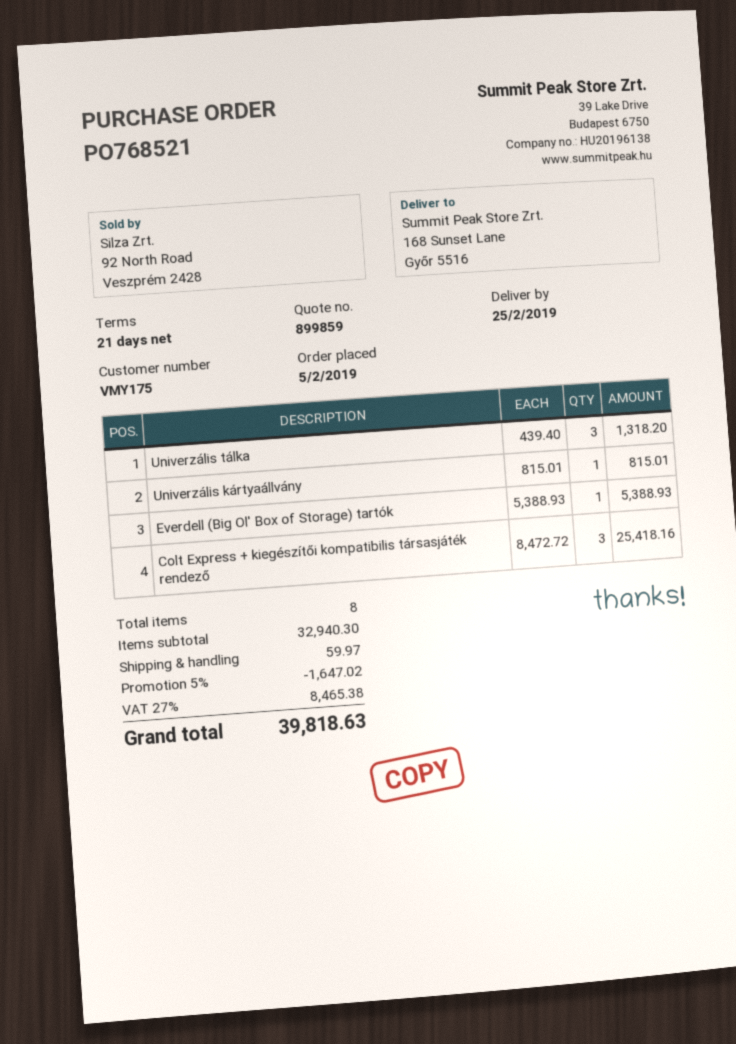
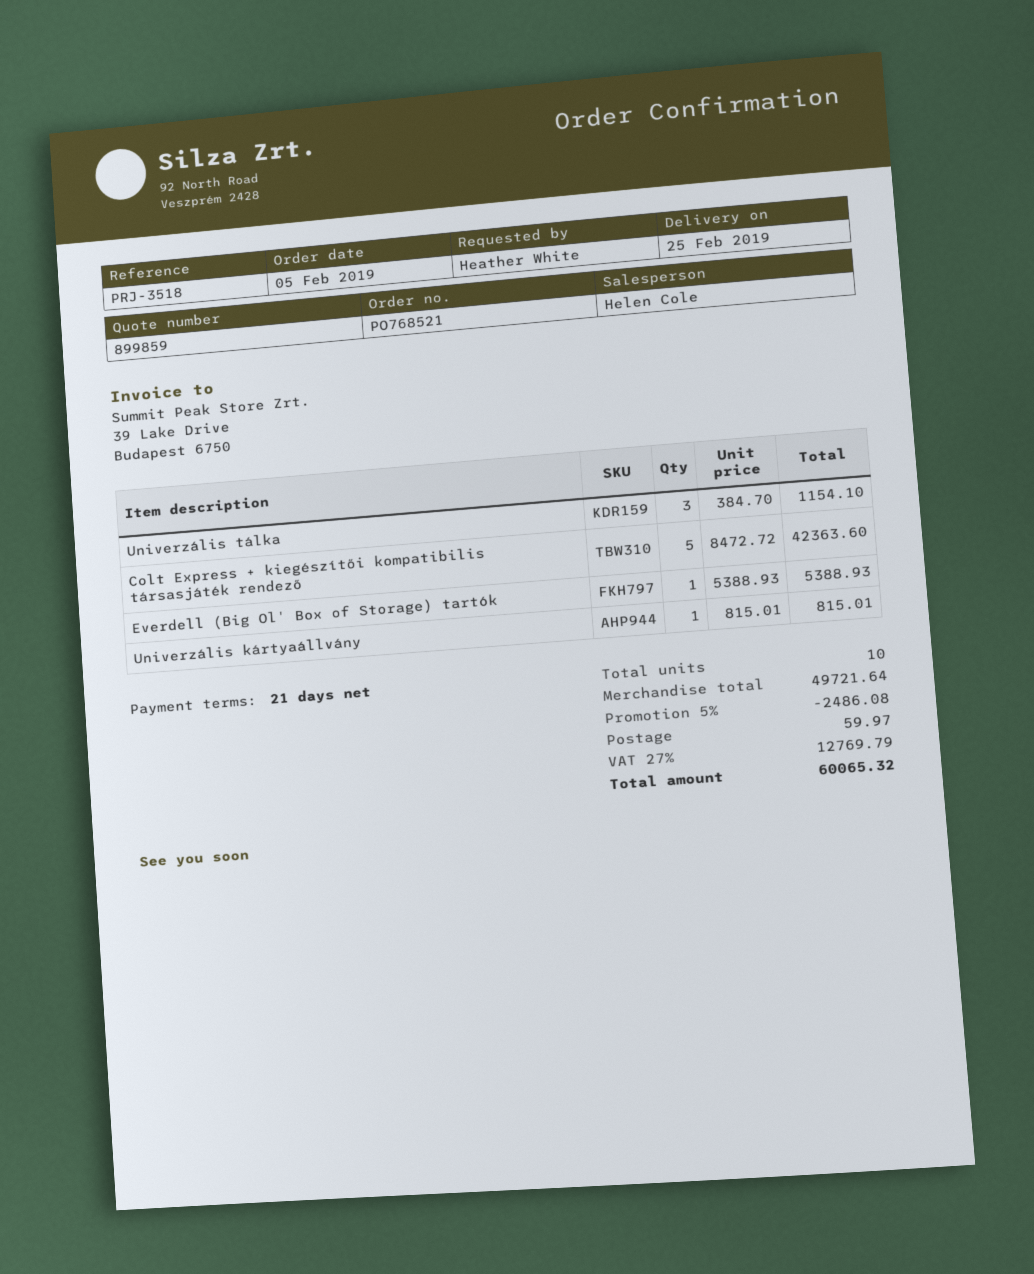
Univerzális tálka: 3 x 439.40 = 1318.20 -> 3 x 384.70 = 1154.10
Colt Express + kiegészítői kompatibilis társasjáték rendező: 3 x 8472.72 = 25418.16 -> 5 x 8472.72 = 42363.60
total quantity: 8 -> 10
subtotal: 32940.30 -> 49721.64
discount: 5% = 1647.02 -> 5% = 2486.08
tax: 27% = 8465.38 -> 27% = 12769.79
total: 39818.63 -> 60065.32

